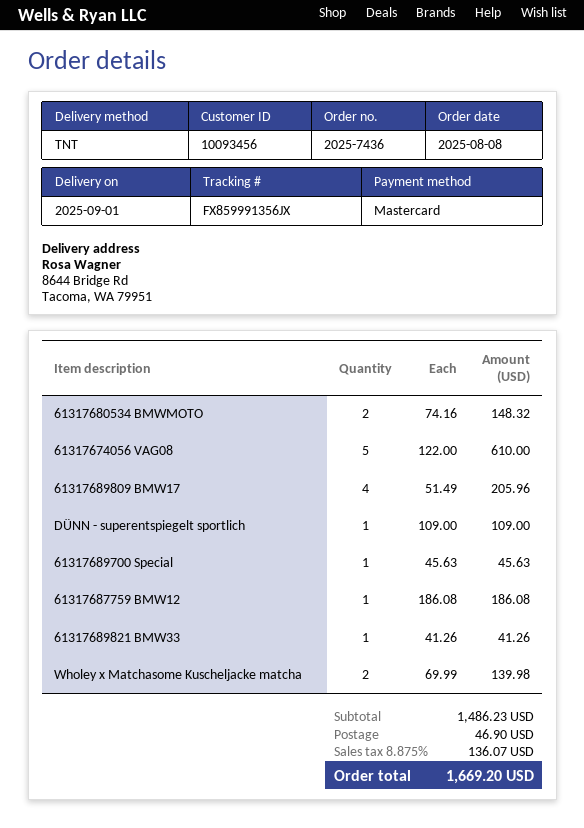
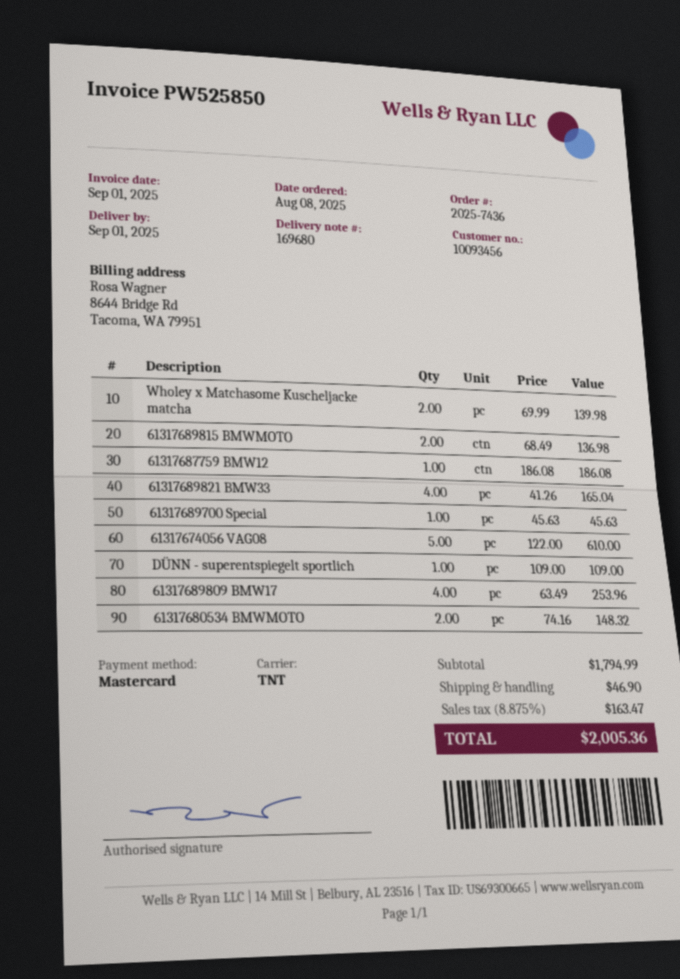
61317689809 BMW17: 4 x 51.49 = 205.96 -> 4 x 63.49 = 253.96
61317689821 BMW33: 1 x 41.26 = 41.26 -> 4 x 41.26 = 165.04
61317689815 BMWMOTO: none -> 2 x 68.49 = 136.98
subtotal: 1486.23 -> 1794.99
tax: 8.875% = 136.07 -> 8.875% = 163.47
total: 1669.20 -> 2005.36

